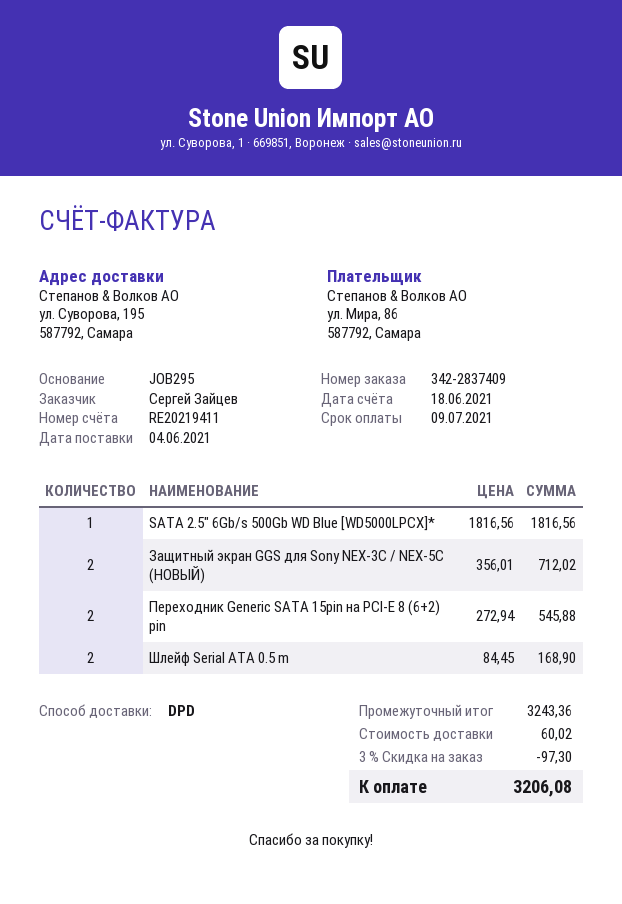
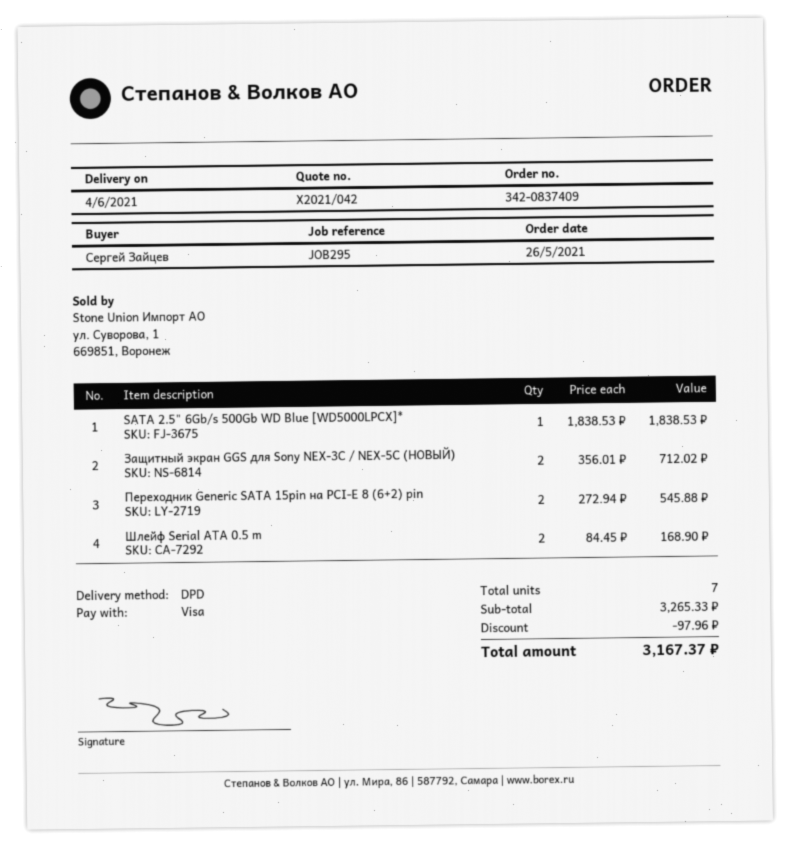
order number: 342-2837409 -> 342-0837409
SATA 2.5" 6Gb/s 500Gb WD Blue [WD5000LPCX]*: 1 x 1816.56 = 1816.56 -> 1 x 1838.53 = 1838.53
subtotal: 3243.36 -> 3265.33
discount: 97.30 -> 97.96
shipping: 60.02 -> none
total: 3206.08 -> 3167.37

